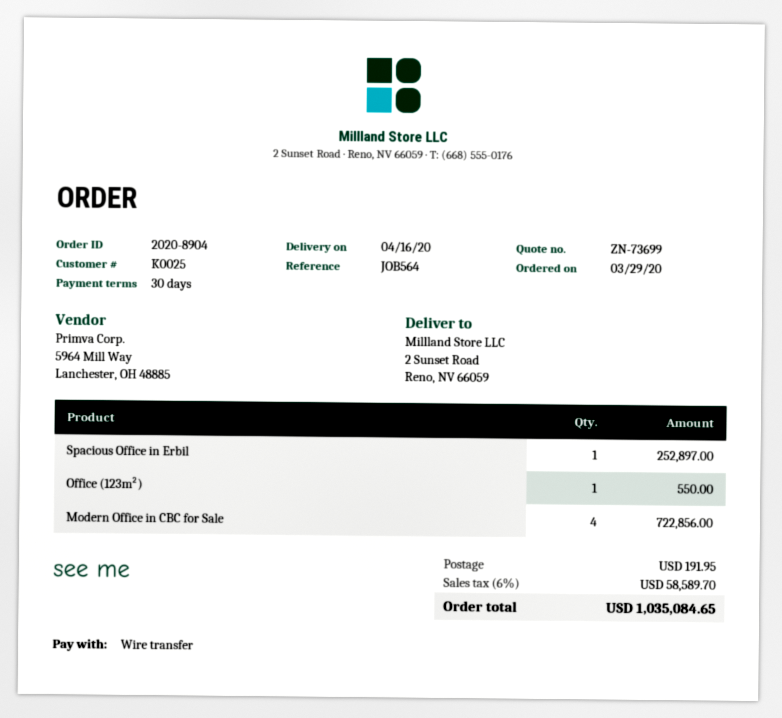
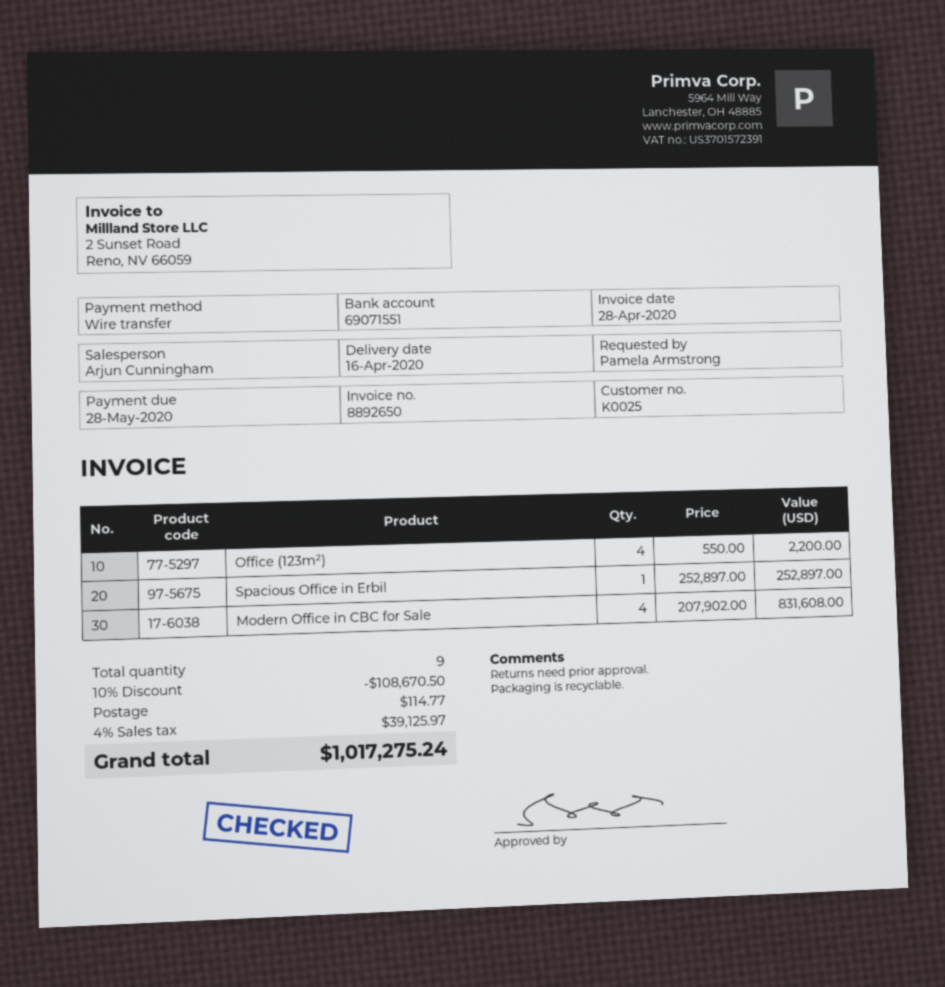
Office (123m²): 1 for 550.00 -> 4 for 2200.00
Modern Office in CBC for Sale: 4 for 722856.00 -> 4 for 831608.00
discount: none -> 10% = 108670.50
shipping: 191.95 -> 114.77
tax: 6% = 58589.70 -> 4% = 39125.97
total: 1035084.65 -> 1017275.24

